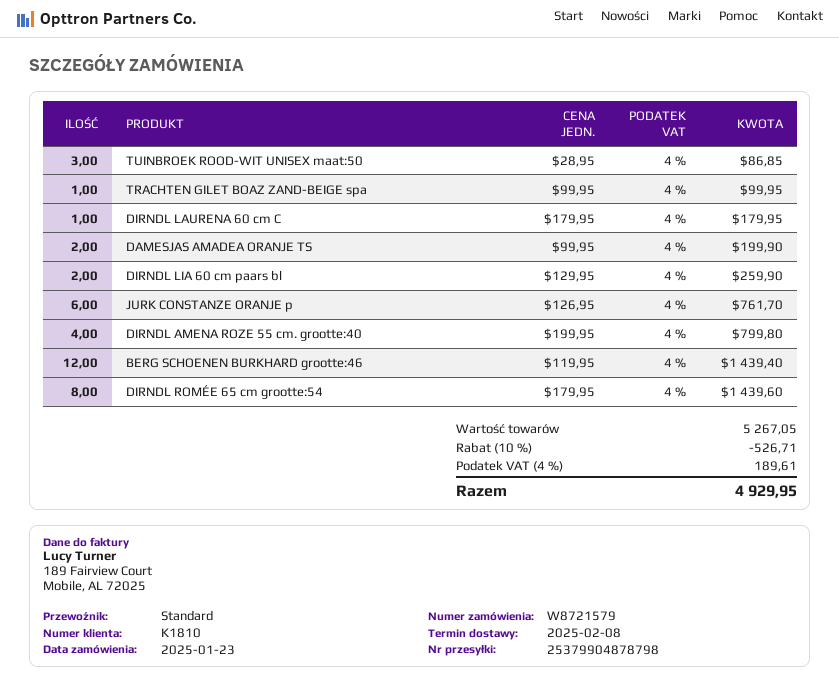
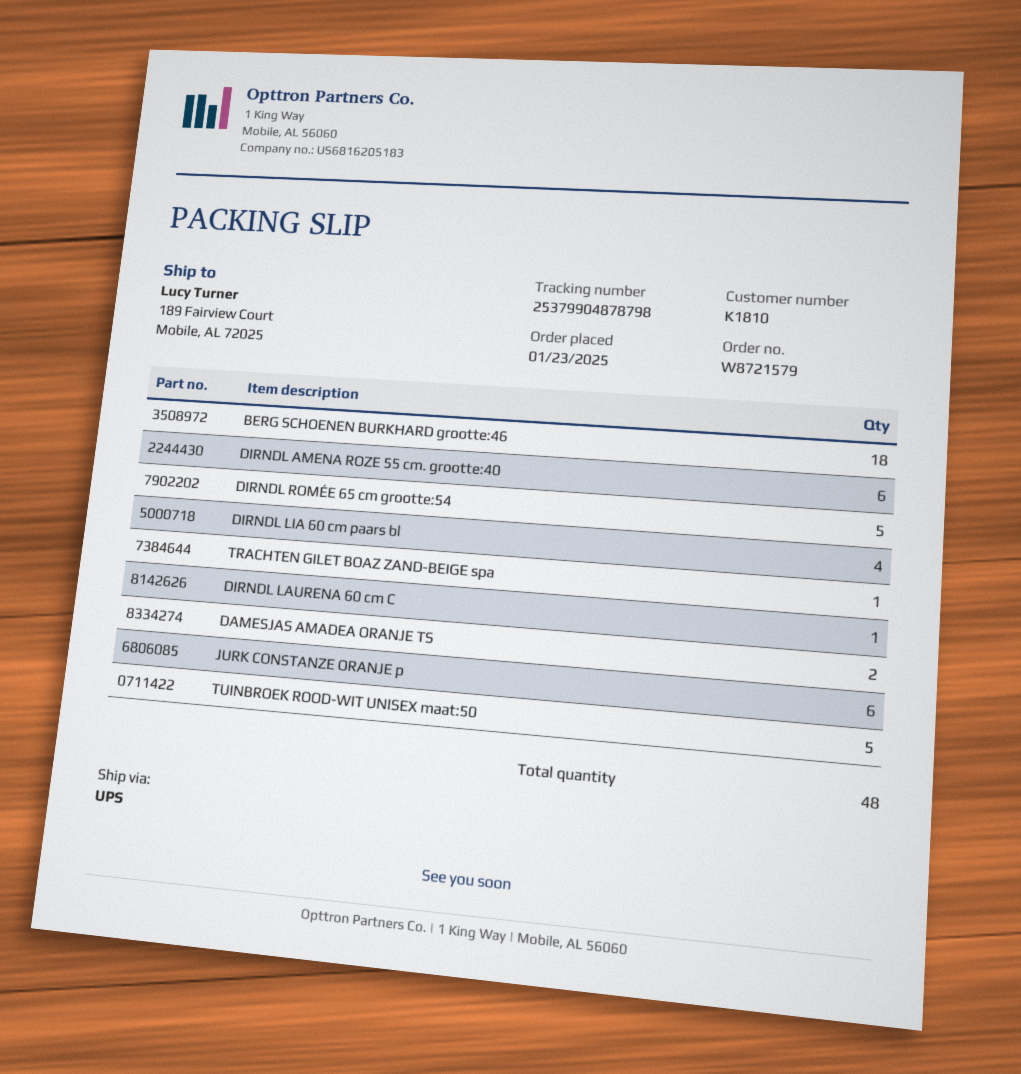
shipping method: standard -> UPS
TUINBROEK ROOD-WIT UNISEX maat:50: 3 -> 5
DIRNDL LIA 60 cm paars bl: 2 -> 4
DIRNDL AMENA ROZE 55 cm. grootte:40: 4 -> 6
BERG SCHOENEN BURKHARD grootte:46: 12 -> 18
DIRNDL ROMÉE 65 cm grootte:54: 8 -> 5

